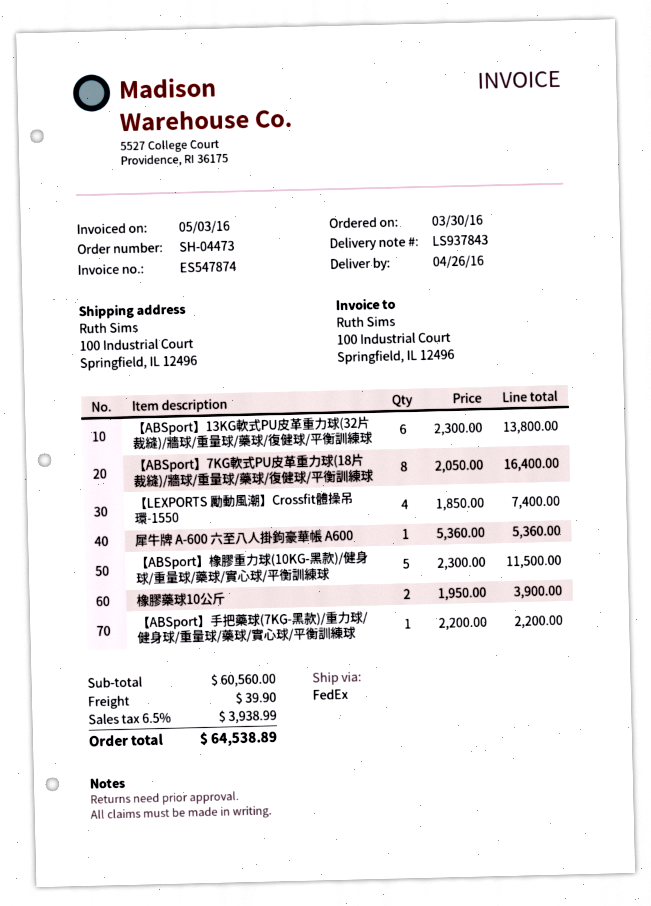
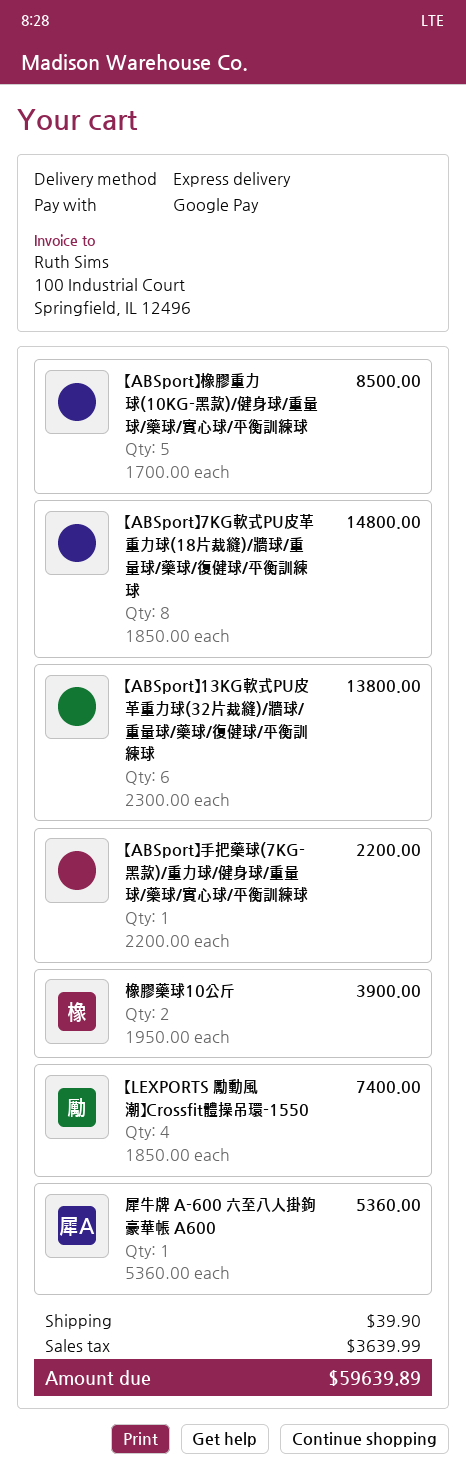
shipping method: FedEx -> express
【ABSport】7KG軟式PU皮革重力球(18片裁縫)/牆球/重量球/藥球/復健球/平衡訓練球: 8 x 2050.00 = 16400.00 -> 8 x 1850.00 = 14800.00
【ABSport】橡膠重力球(10KG-黑款)/健身球/重量球/藥球/實心球/平衡訓練球: 5 x 2300.00 = 11500.00 -> 5 x 1700.00 = 8500.00
tax: 3938.99 -> 3639.99
total: 64538.89 -> 59639.89

